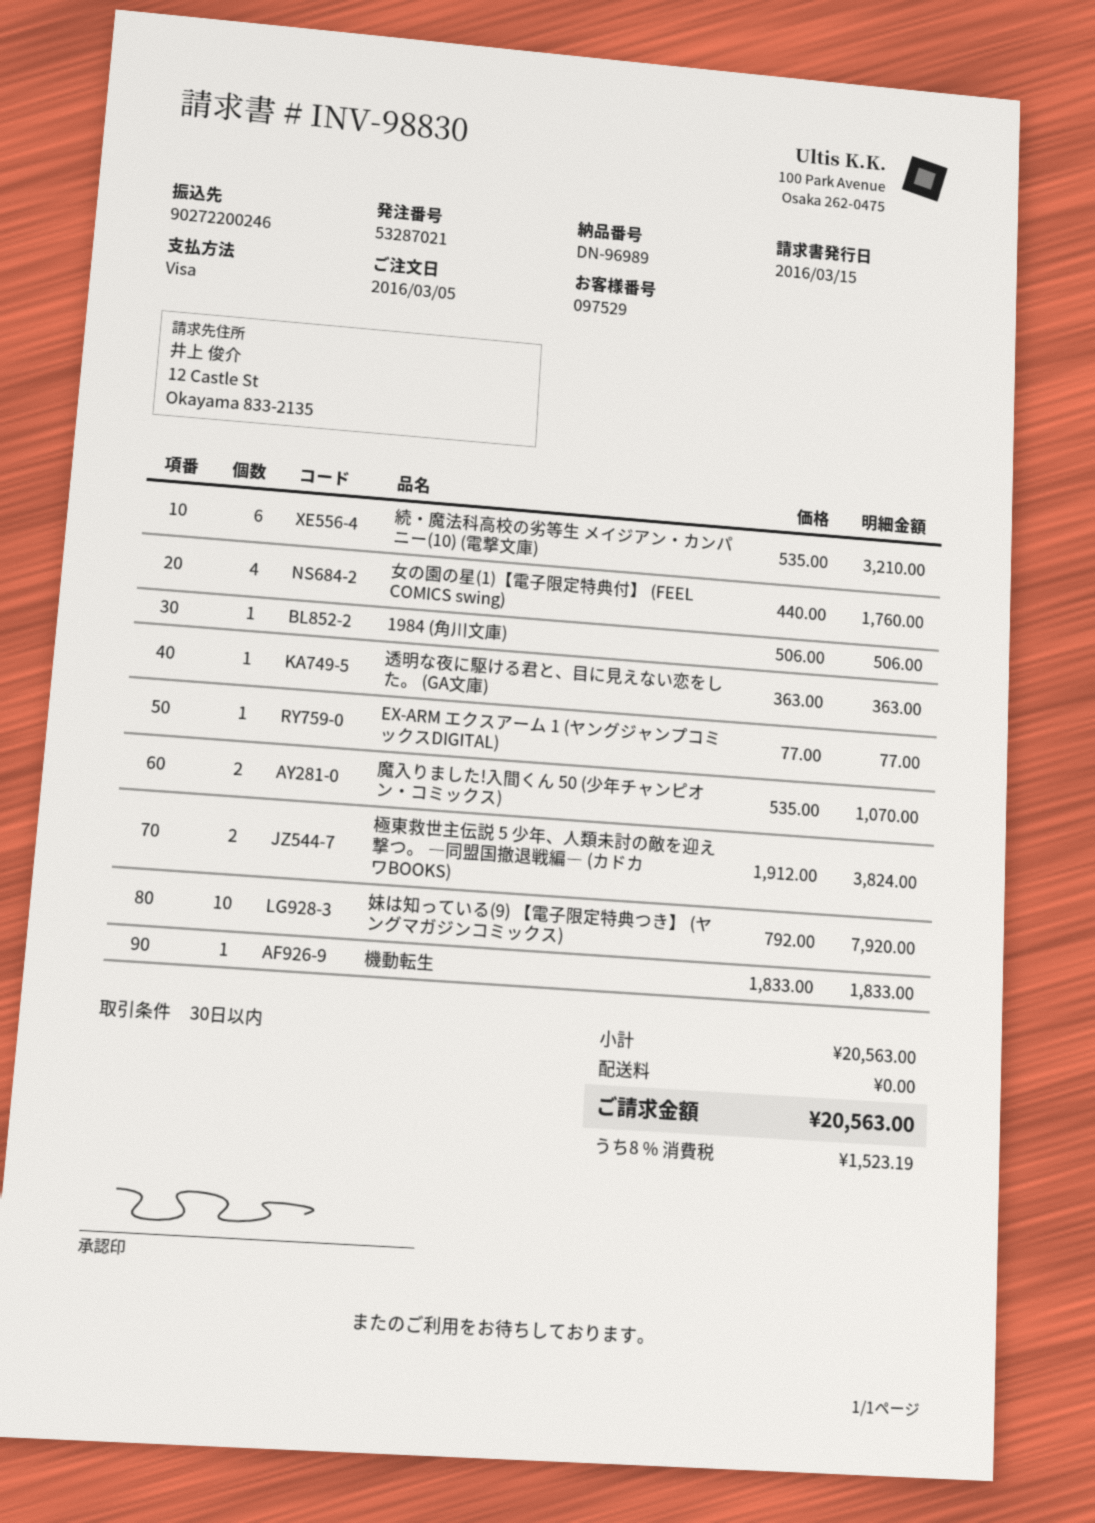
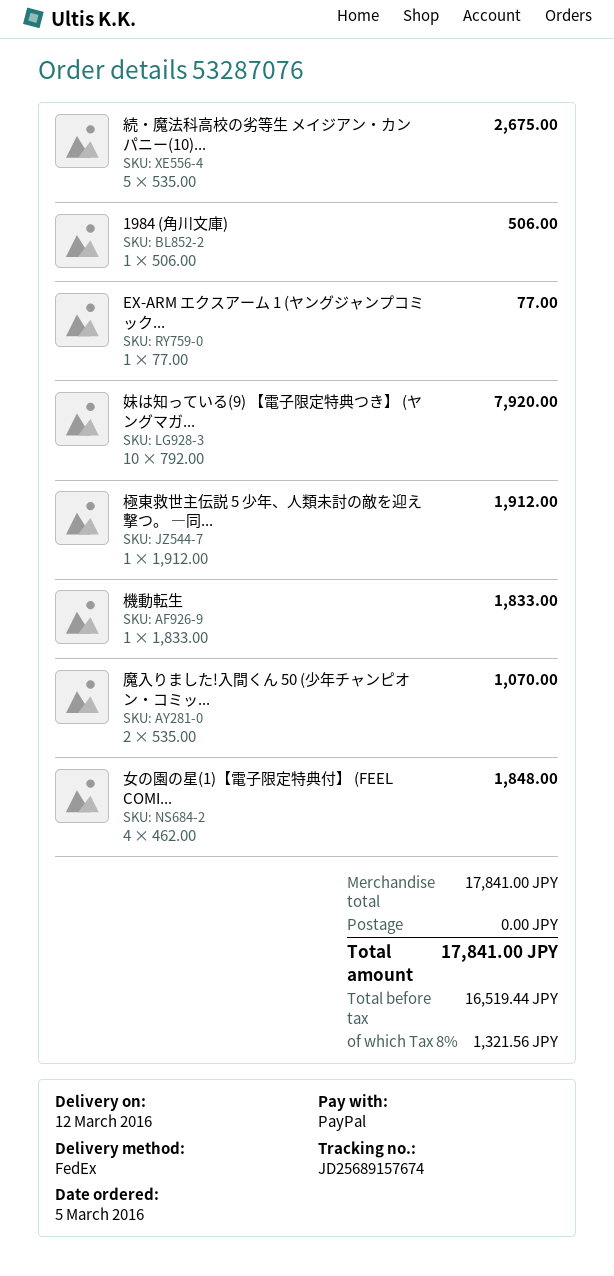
order number: 53287021 -> 53287076
payment method: Visa -> PayPal
続・魔法科高校の劣等生 メイジアン・カンパニー(10) (電撃文庫): 6 x 535.00 = 3210.00 -> 5 x 535.00 = 2675.00
女の園の星(1)【電子限定特典付】 (FEEL COMICS swing): 4 x 440.00 = 1760.00 -> 4 x 462.00 = 1848.00
透明な夜に駆ける君と、目に見えない恋をした。 (GA文庫): 1 x 363.00 = 363.00 -> none
極東救世主伝説 5 少年、人類未討の敵を迎え撃つ。 ―同盟国撤退戦編― (カドカワBOOKS): 2 x 1912.00 = 3824.00 -> 1 x 1912.00 = 1912.00
subtotal: 20563.00 -> 17841.00
tax: 8% = 1523.19 -> 8% = 1321.56
total: 20563.00 -> 17841.00

